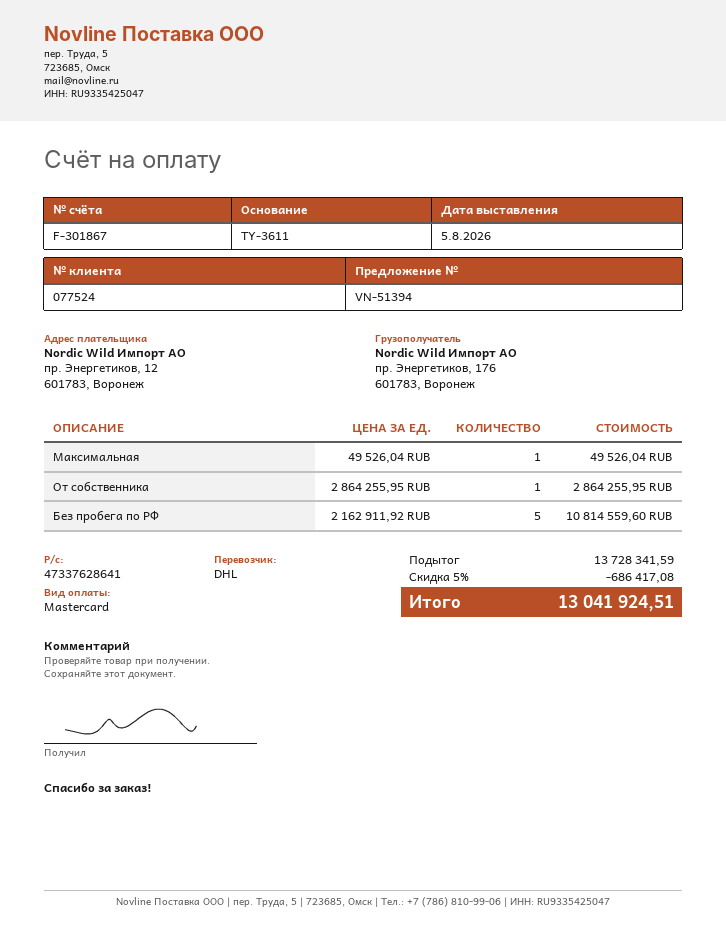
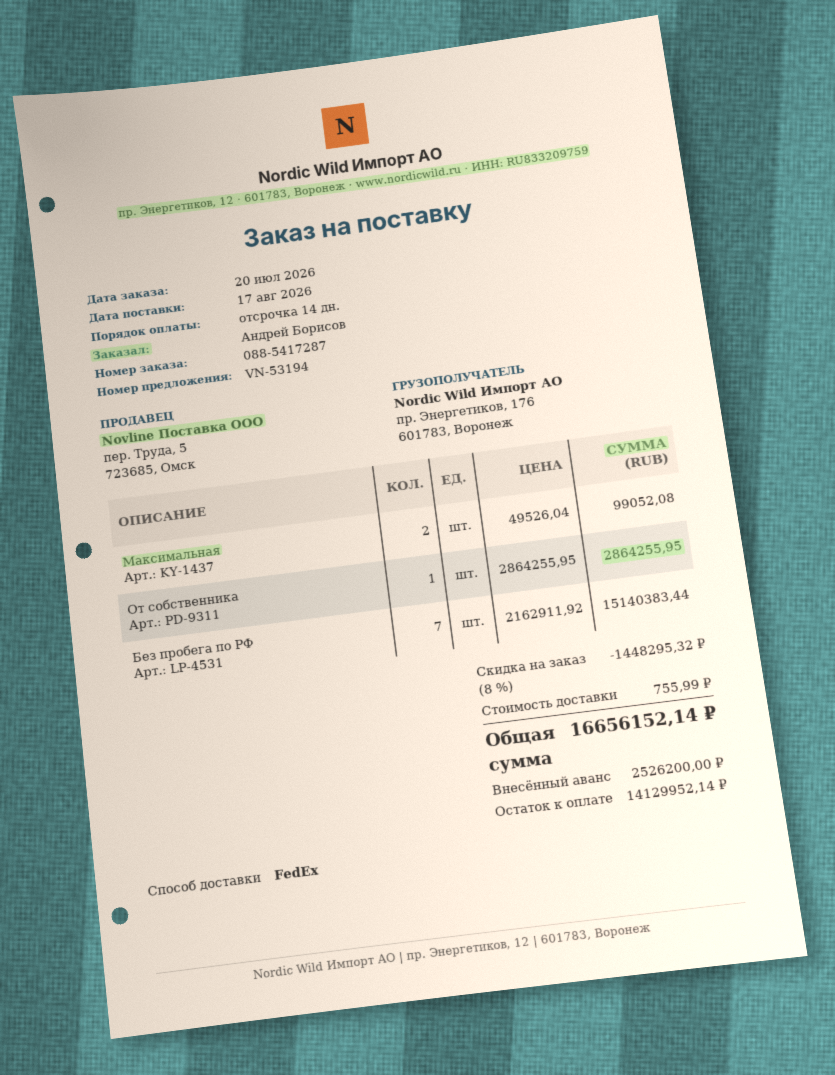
quote number: VN-51394 -> VN-53194
shipping method: DHL -> FedEx
Максимальная: 1 x 49526.04 = 49526.04 -> 2 x 49526.04 = 99052.08
Без пробега по РФ: 5 x 2162911.92 = 10814559.60 -> 7 x 2162911.92 = 15140383.44
discount: 5% = 686417.08 -> 8% = 1448295.32
shipping: none -> 755.99
total: 13041924.51 -> 16656152.14

